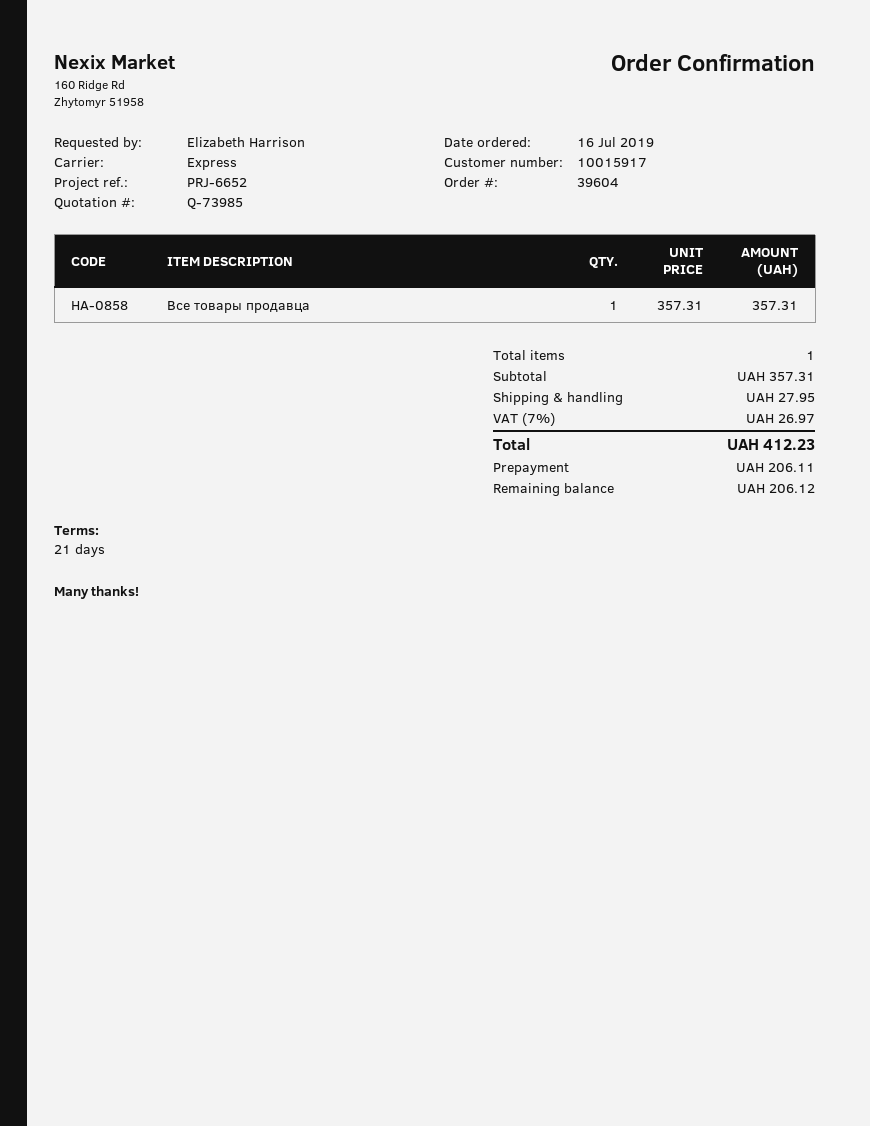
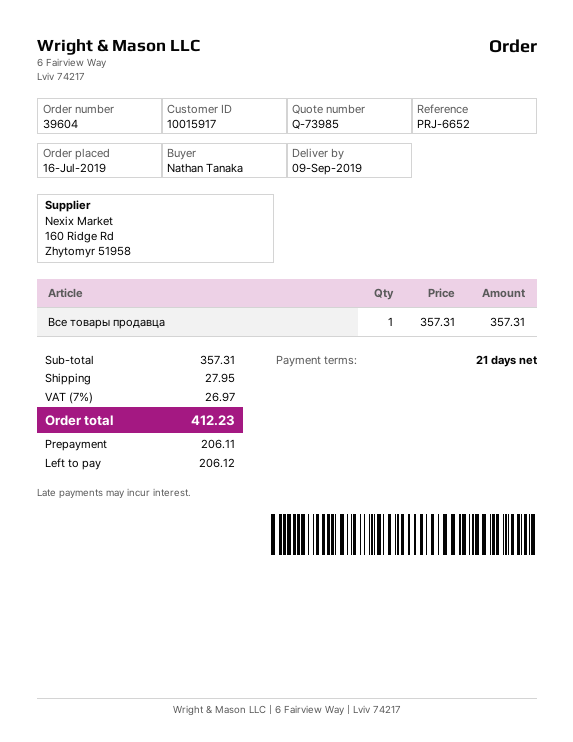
ordered by: Elizabeth Harrison -> Nathan Tanaka

